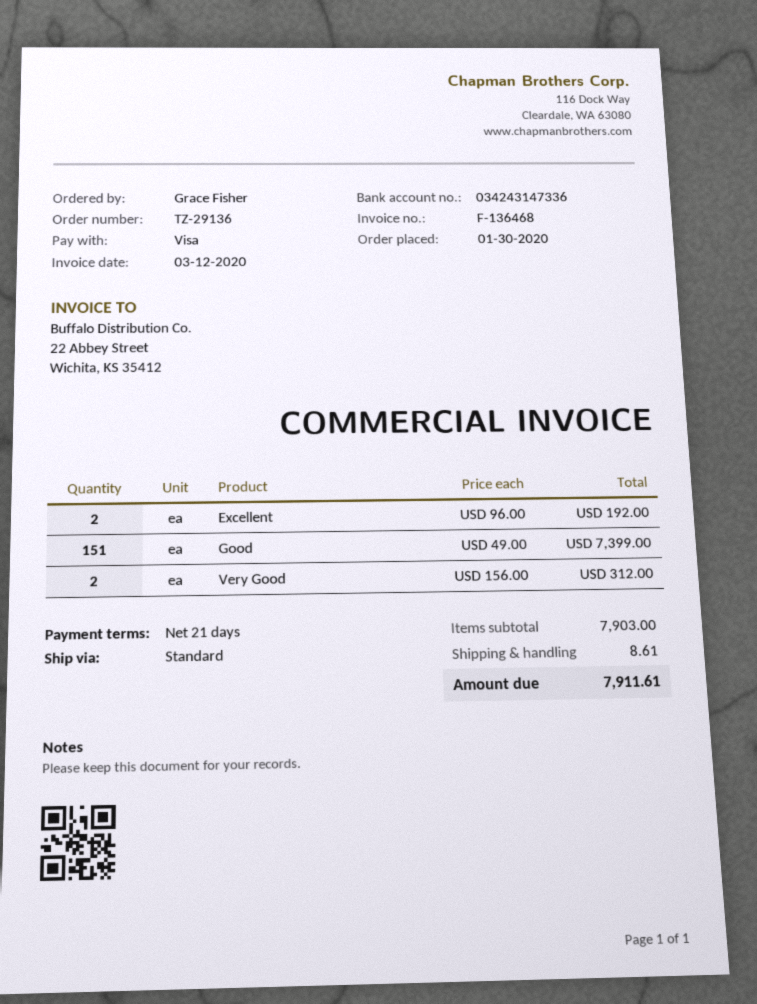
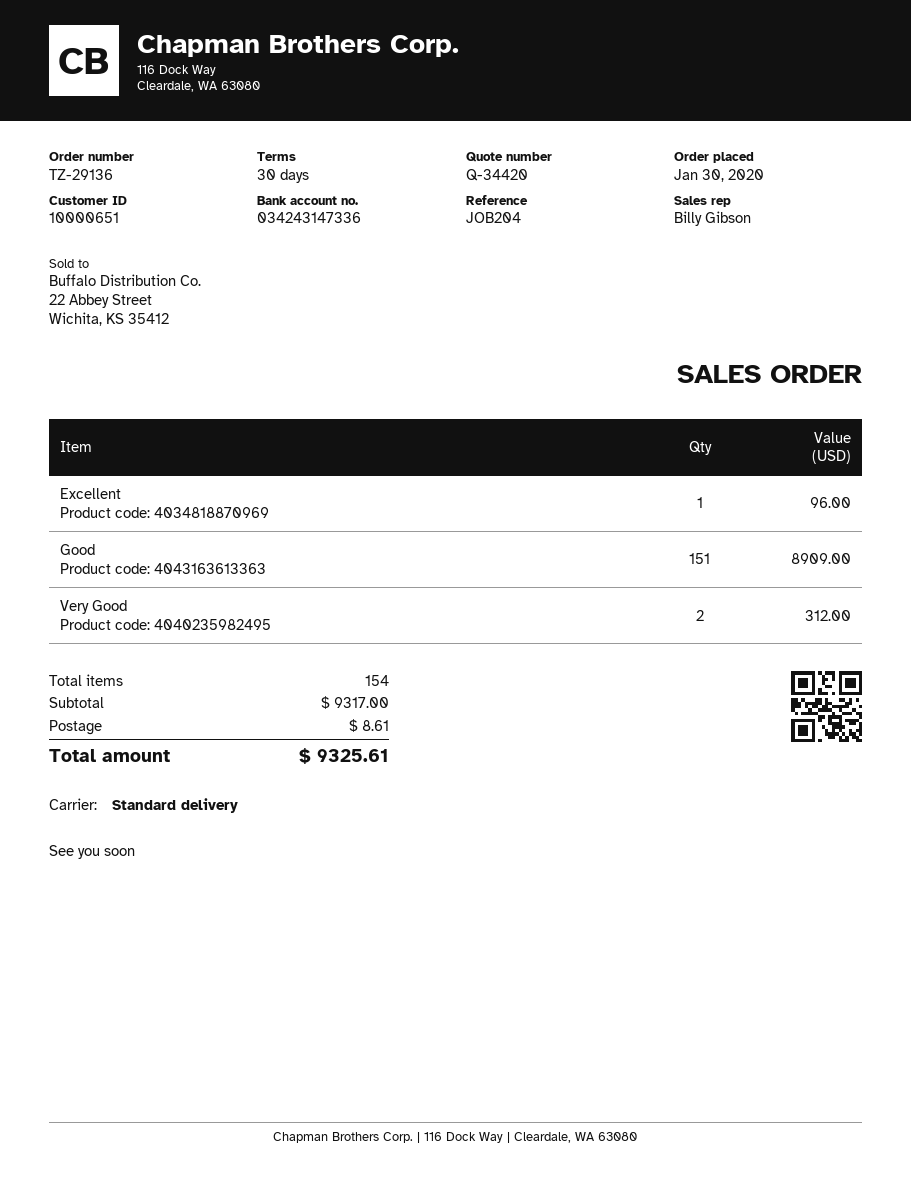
payment terms: 21 days -> 30 days
Excellent: 2 for 192.00 -> 1 for 96.00
Good: 151 for 7399.00 -> 151 for 8909.00
subtotal: 7903.00 -> 9317.00
total: 7911.61 -> 9325.61

